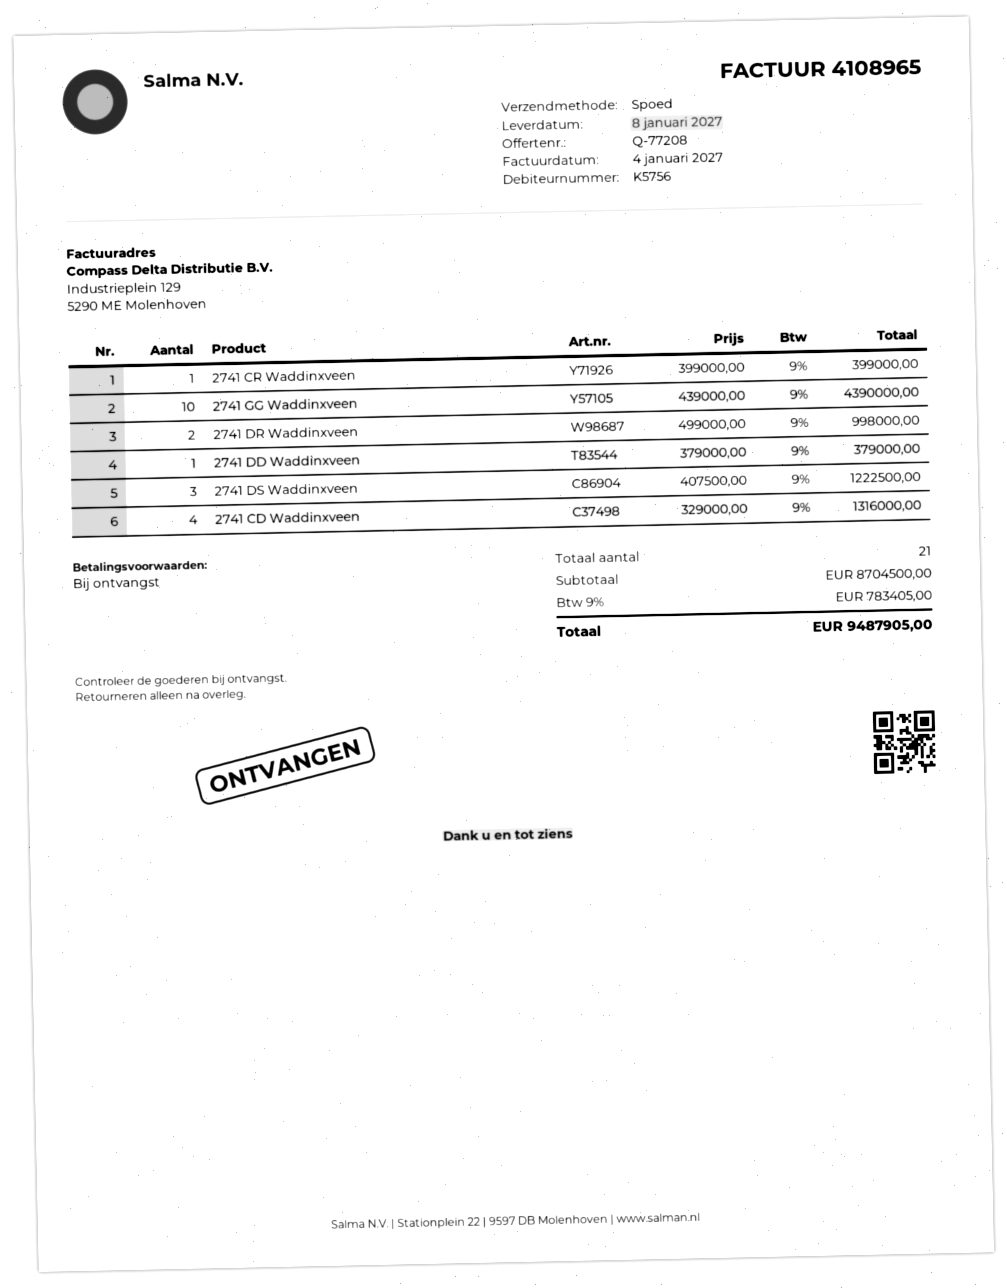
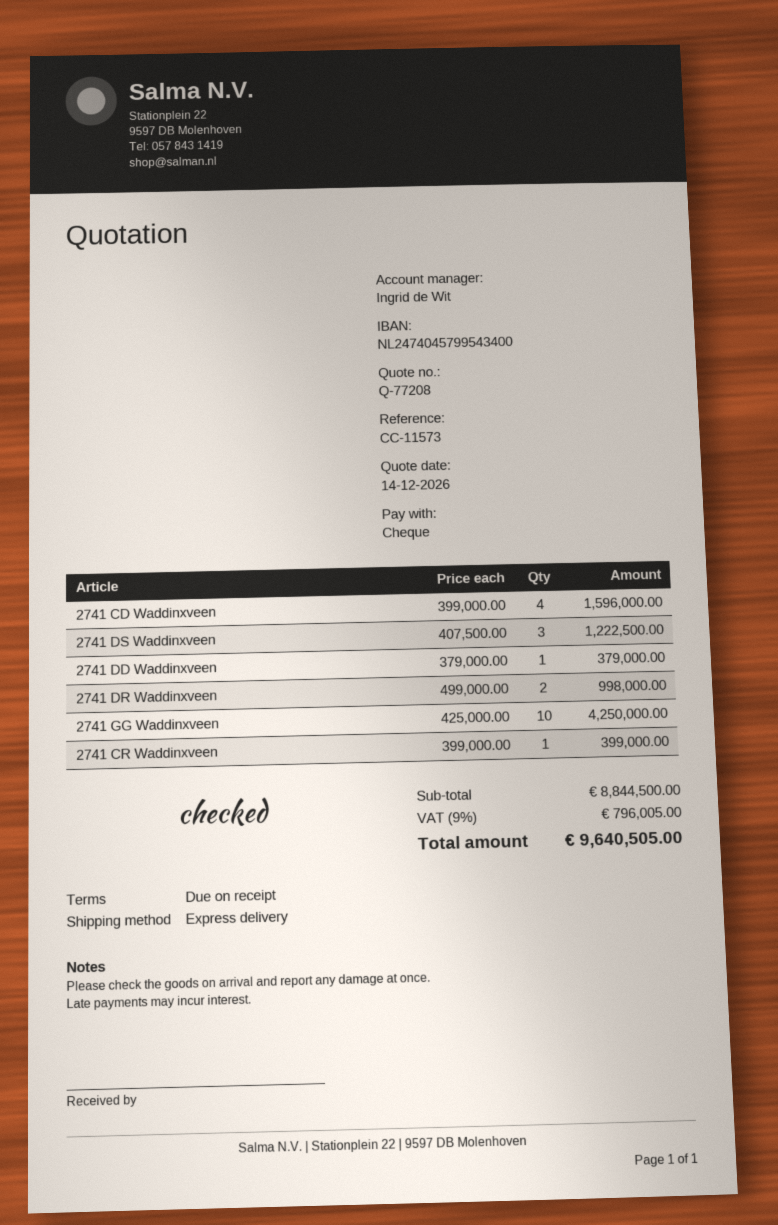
2741 GG Waddinxveen: 10 x 439000.00 = 4390000.00 -> 10 x 425000.00 = 4250000.00
2741 CD Waddinxveen: 4 x 329000.00 = 1316000.00 -> 4 x 399000.00 = 1596000.00
subtotal: 8704500.00 -> 8844500.00
tax: 9% = 783405.00 -> 9% = 796005.00
total: 9487905.00 -> 9640505.00

